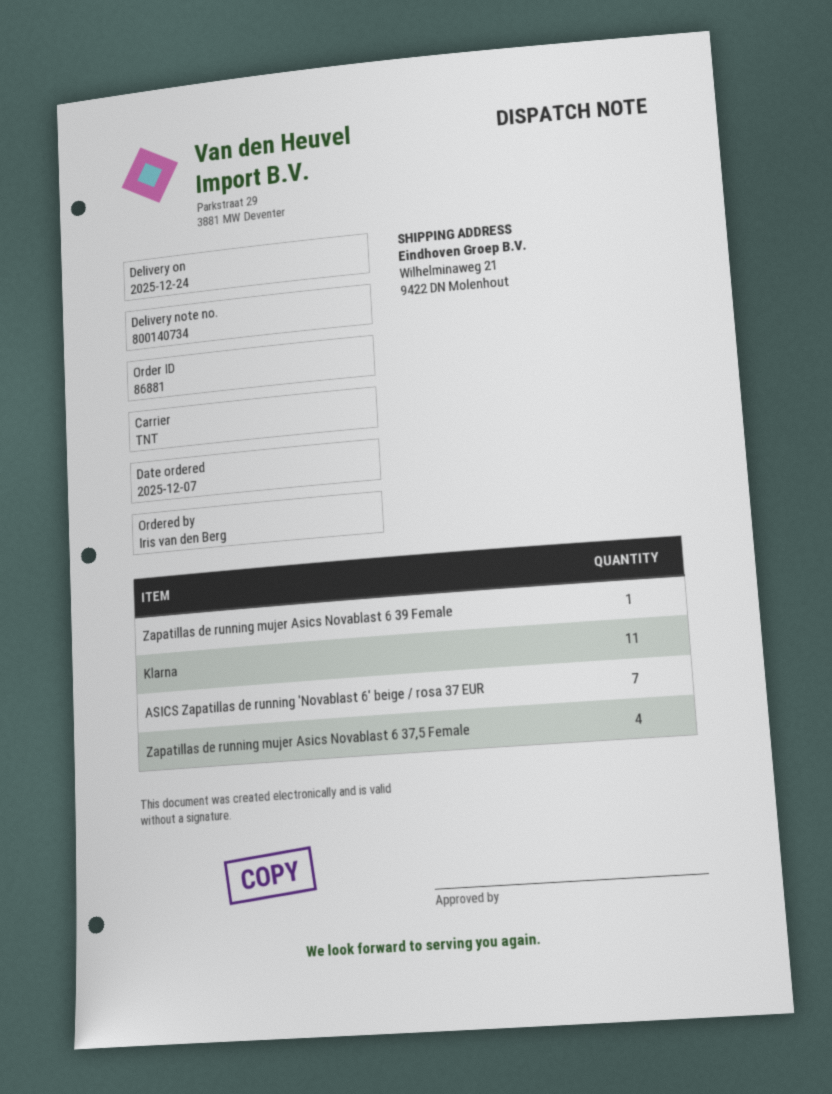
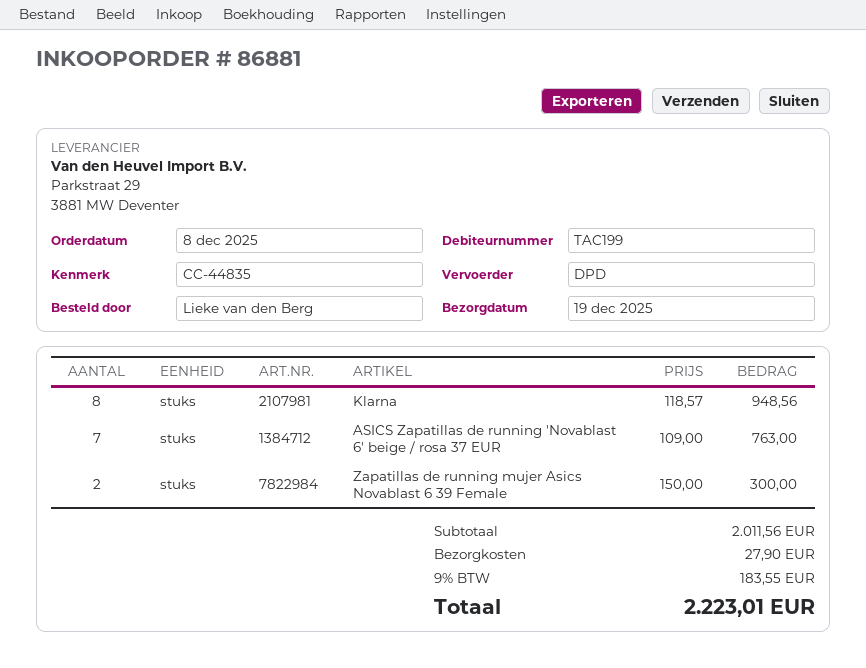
order date: 2025-12-07 -> 2025-12-08
delivery date: 2025-12-24 -> 2025-12-19
ordered by: Iris van den Berg -> Lieke van den Berg
shipping method: TNT -> DPD
Zapatillas de running mujer Asics Novablast 6 39 Female: 1 -> 2
Klarna: 11 -> 8
Zapatillas de running mujer Asics Novablast 6 37,5 Female: 4 -> none

